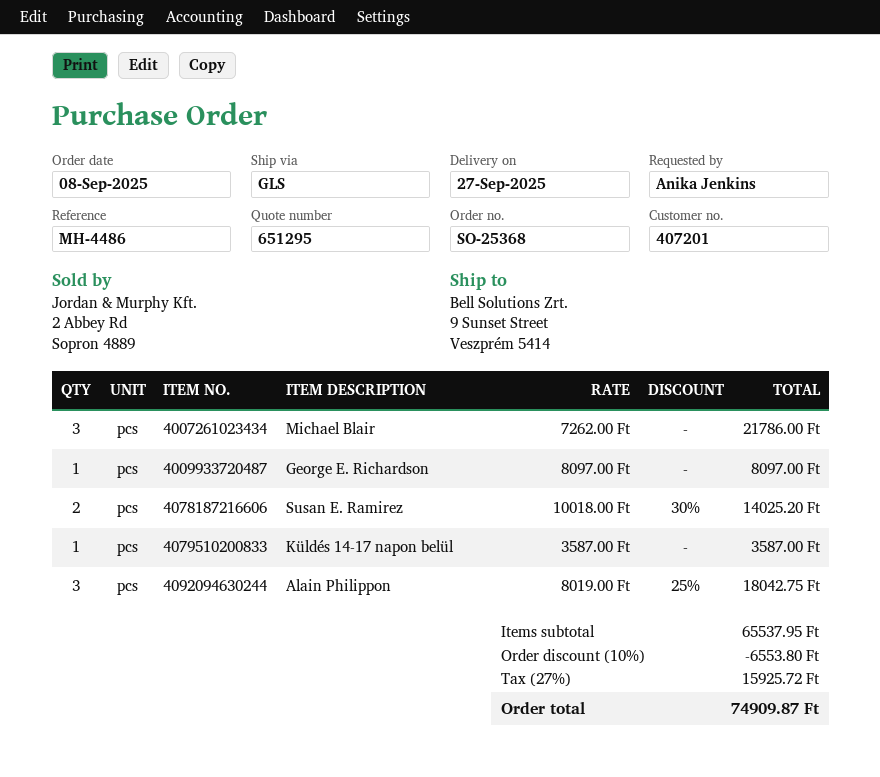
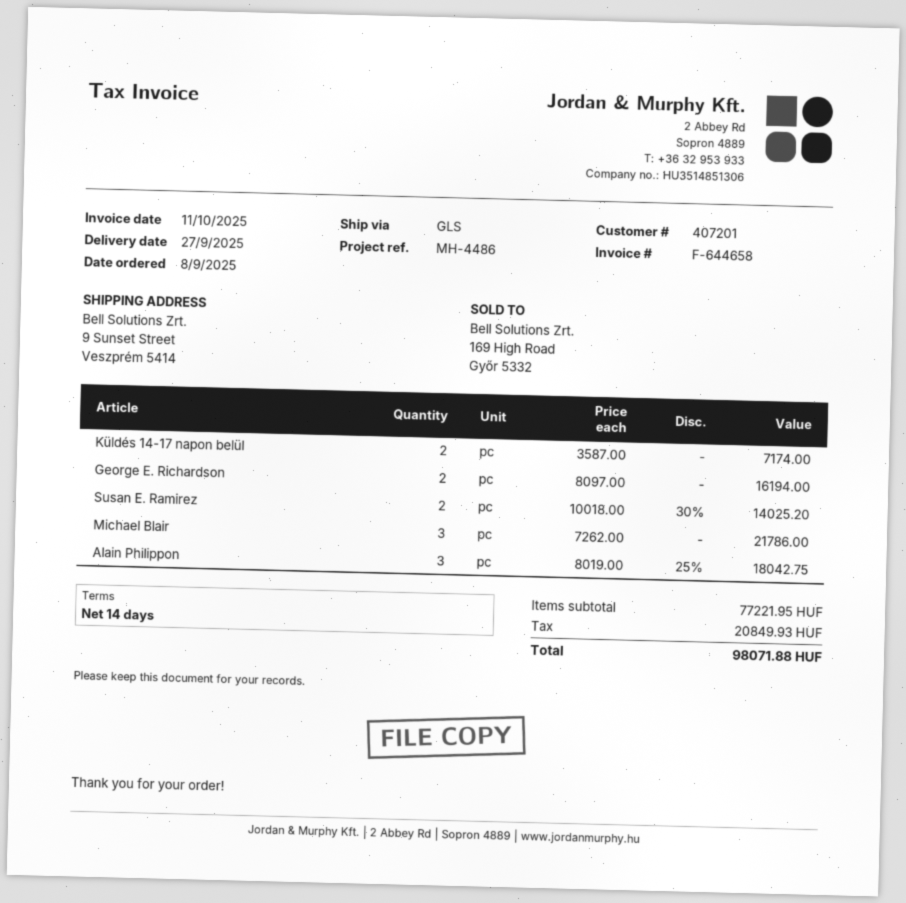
George E. Richardson: 1 x 8097.00 = 8097.00 -> 2 x 8097.00 = 16194.00
Küldés 14-17 napon belül: 1 x 3587.00 = 3587.00 -> 2 x 3587.00 = 7174.00
subtotal: 65537.95 -> 77221.95
discount: 10% = 6553.80 -> none
tax: 15925.72 -> 20849.93
total: 74909.87 -> 98071.88

